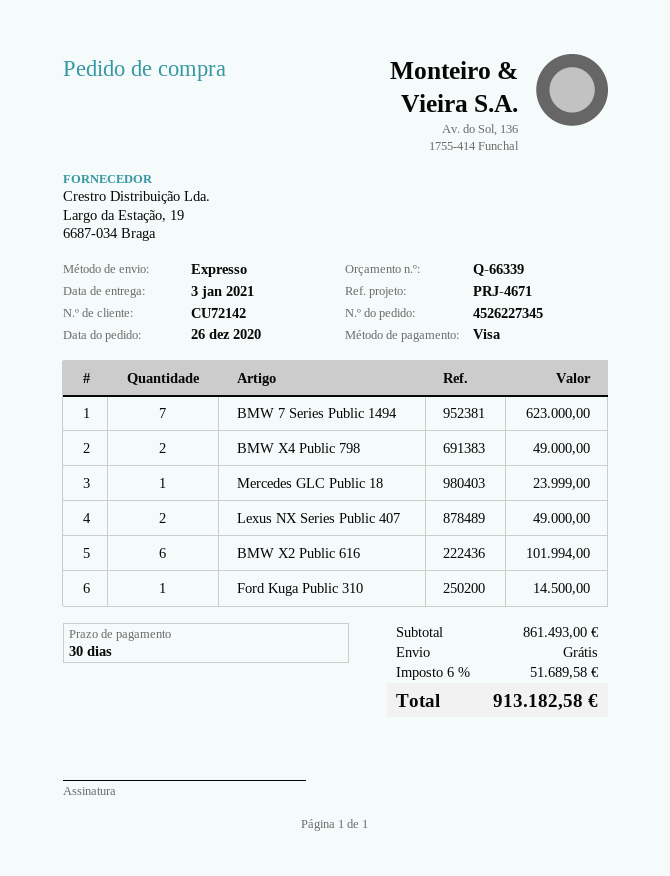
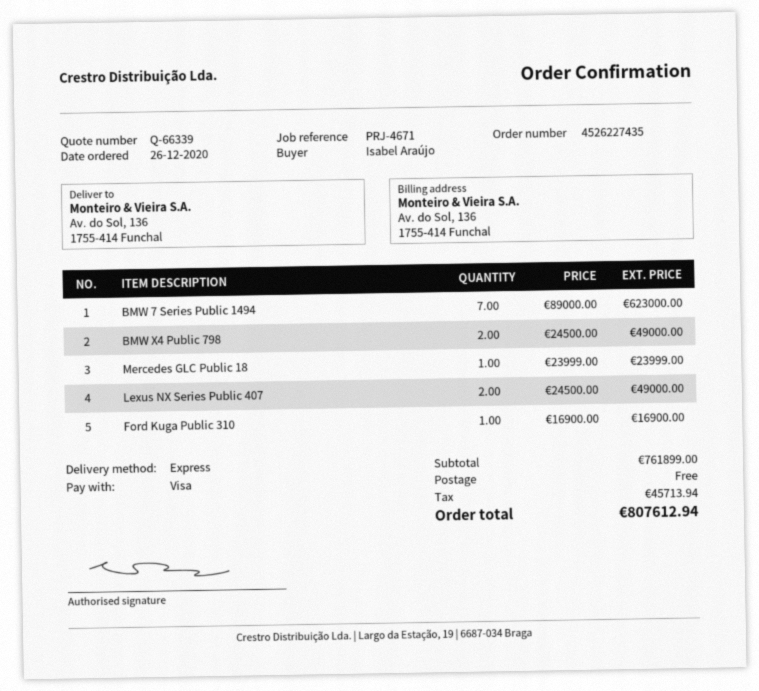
order number: 4526227345 -> 4526227435
BMW X2 Public 616: 6 for 101994.00 -> none
Ford Kuga Public 310: 1 for 14500.00 -> 1 for 16900.00
subtotal: 861493.00 -> 761899.00
tax: 51689.58 -> 45713.94
total: 913182.58 -> 807612.94

